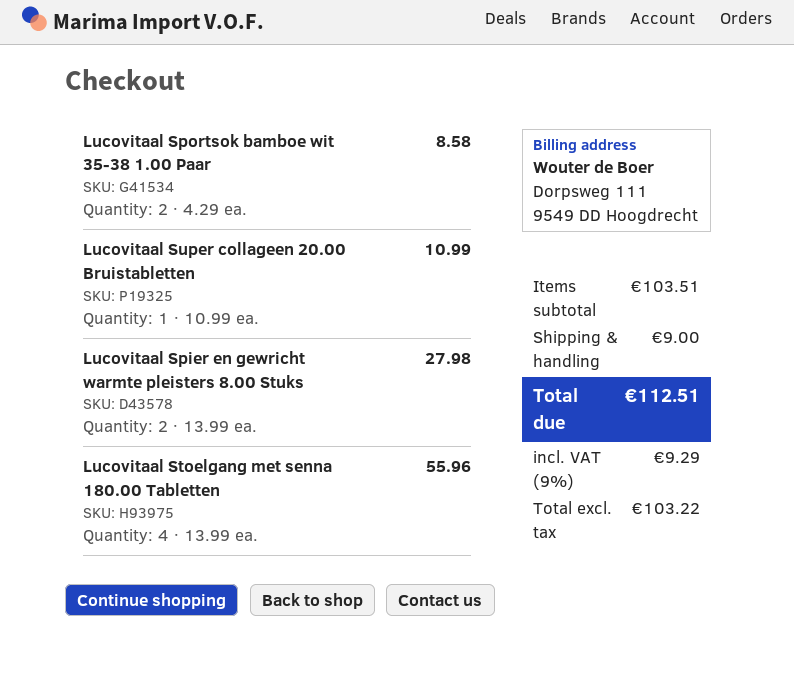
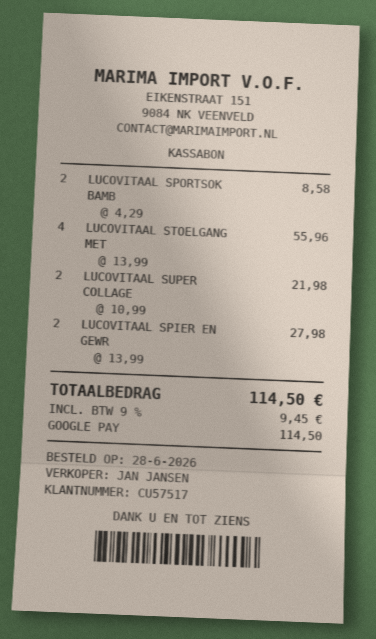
Lucovitaal Super collageen 20.00 Bruistabletten: 1 x 10.99 = 10.99 -> 2 x 10.99 = 21.98
shipping: 9.00 -> none
tax: 9% = 9.29 -> 9% = 9.45
total: 112.51 -> 114.50

